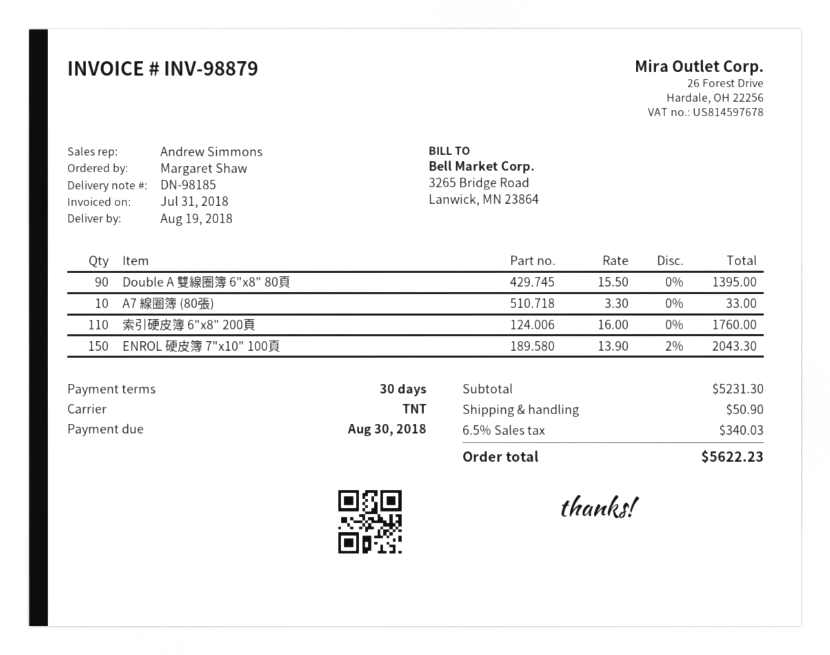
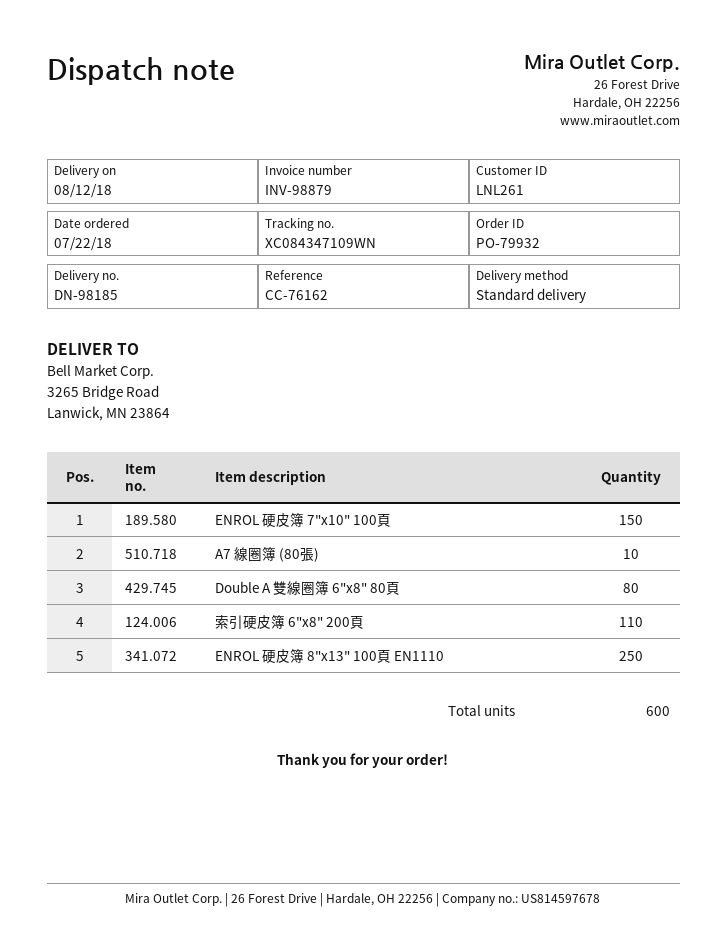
delivery date: 2018-08-19 -> 2018-08-12
shipping method: TNT -> standard
Double A 雙線圈簿 6"x8" 80頁: 90 -> 80
ENROL 硬皮簿 8"x13" 100頁 EN1110: none -> 250

